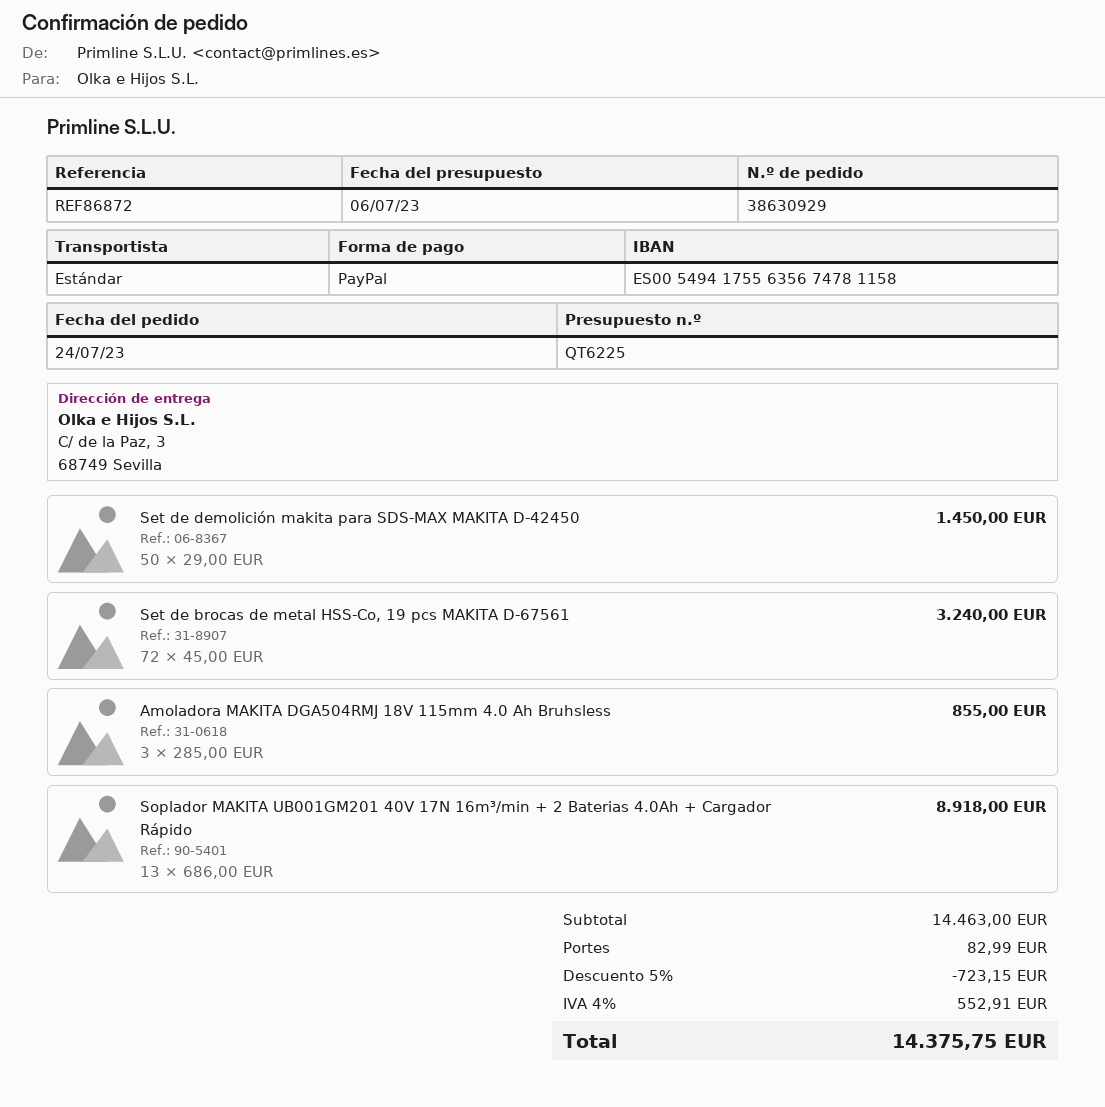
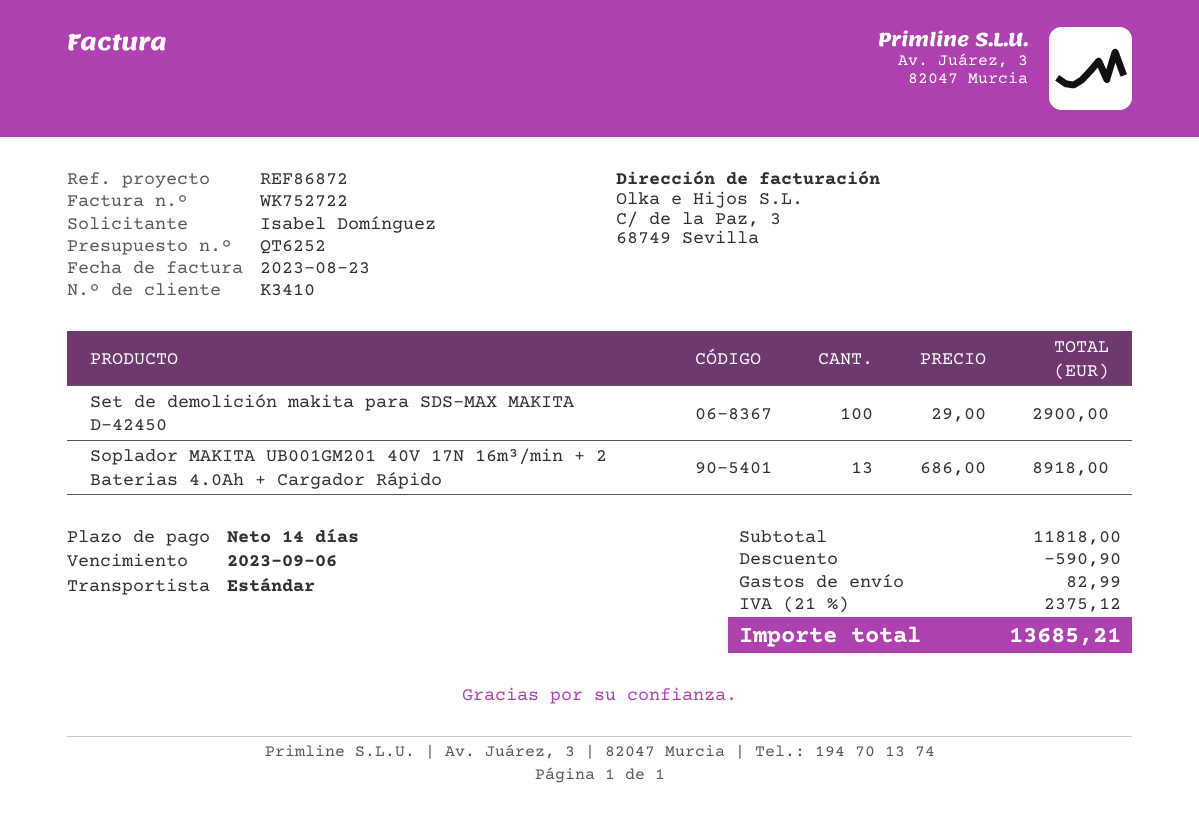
quote number: QT6225 -> QT6252
Set de demolición makita para SDS-MAX MAKITA D-42450: 50 x 29.00 = 1450.00 -> 100 x 29.00 = 2900.00
Set de brocas de metal HSS-Co, 19 pcs MAKITA D-67561: 72 x 45.00 = 3240.00 -> none
Amoladora MAKITA DGA504RMJ 18V 115mm 4.0 Ah Bruhsless: 3 x 285.00 = 855.00 -> none
subtotal: 14463.00 -> 11818.00
discount: 723.15 -> 590.90
tax: 4% = 552.91 -> 21% = 2375.12
total: 14375.75 -> 13685.21

